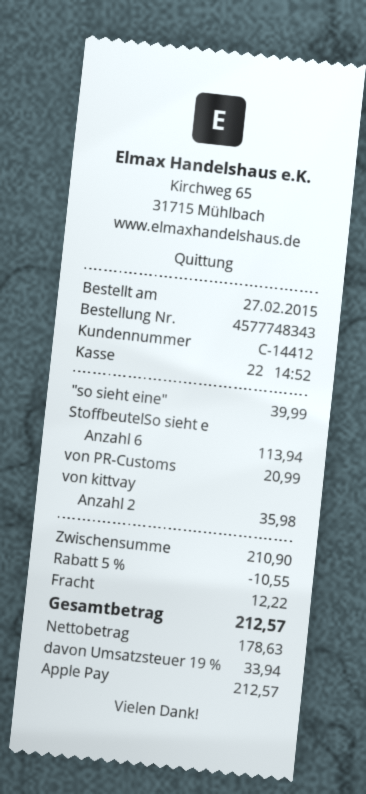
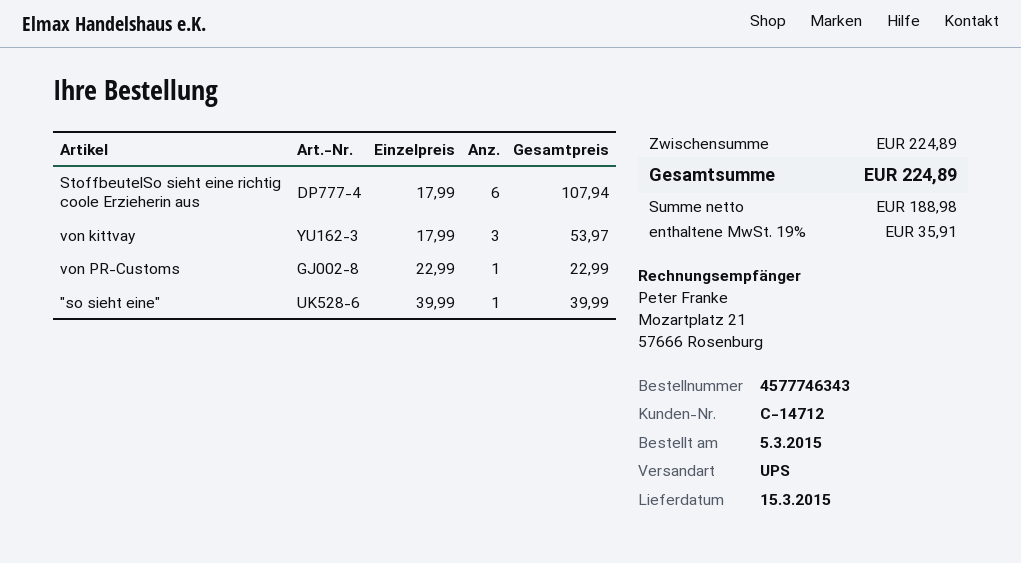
order number: 4577748343 -> 4577746343
order date: 2015-02-27 -> 2015-03-05
customer number: C-14412 -> C-14712
StoffbeutelSo sieht e: 6 for 113.94 -> 6 for 107.94
von PR-Customs: 1 for 20.99 -> 1 for 22.99
von kittvay: 2 for 35.98 -> 3 for 53.97
subtotal: 210.90 -> 224.89
discount: 5% = 10.55 -> none
shipping: 12.22 -> none
net: 178.63 -> 188.98
tax: 19% = 33.94 -> 19% = 35.91
total: 212.57 -> 224.89

